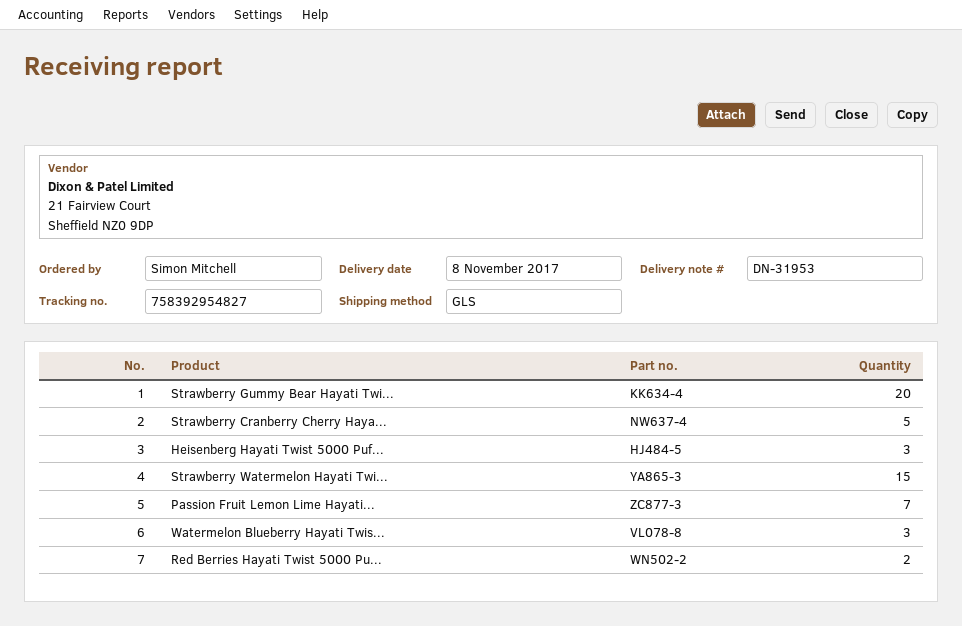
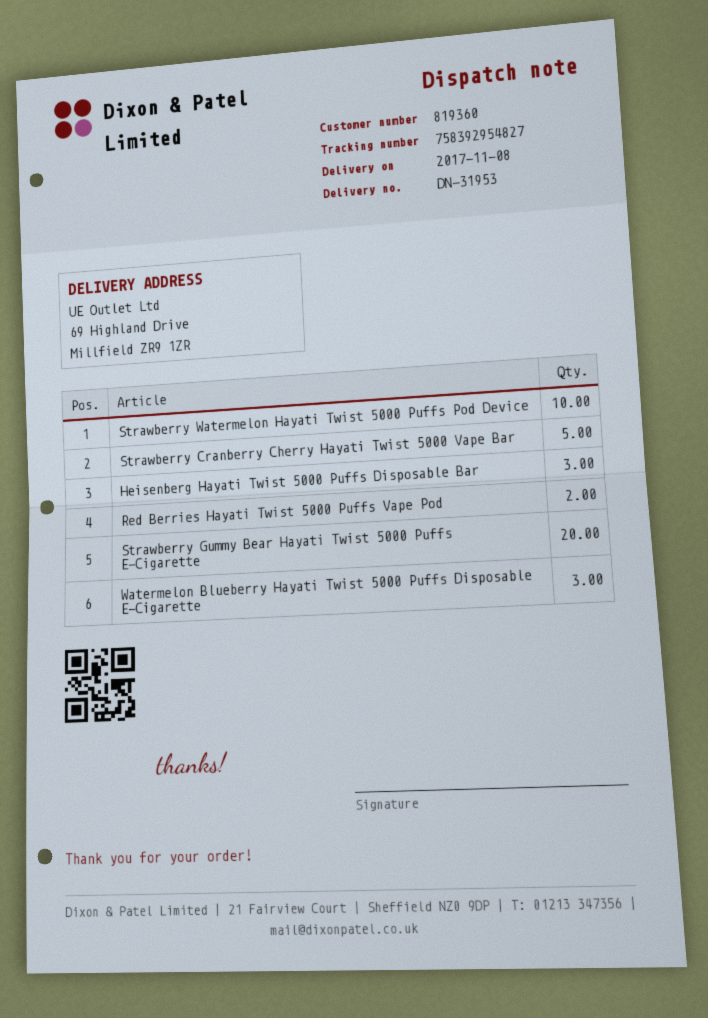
Strawberry Watermelon Hayati Twi...: 15 -> 10
Passion Fruit Lemon Lime Hayati...: 7 -> none

